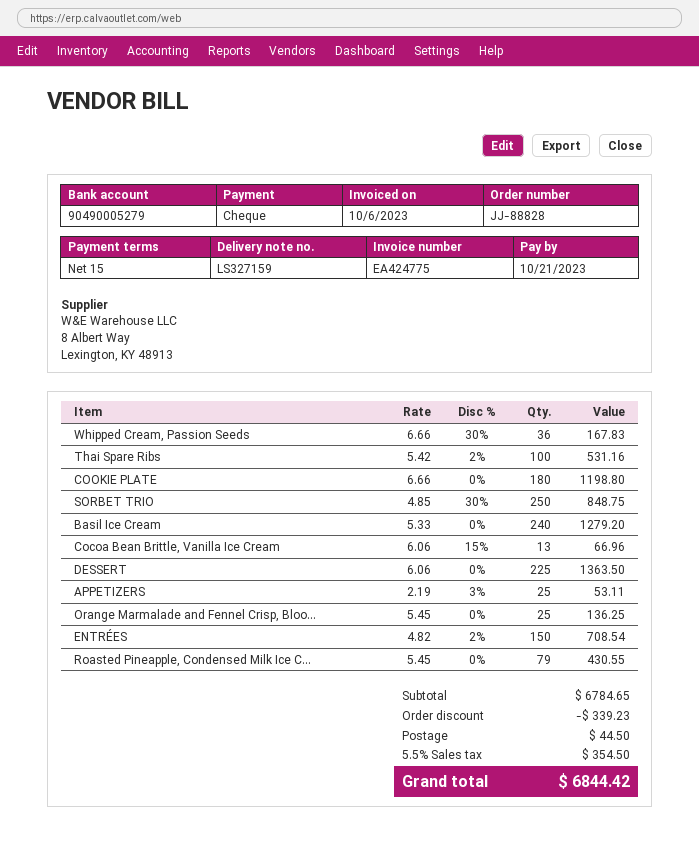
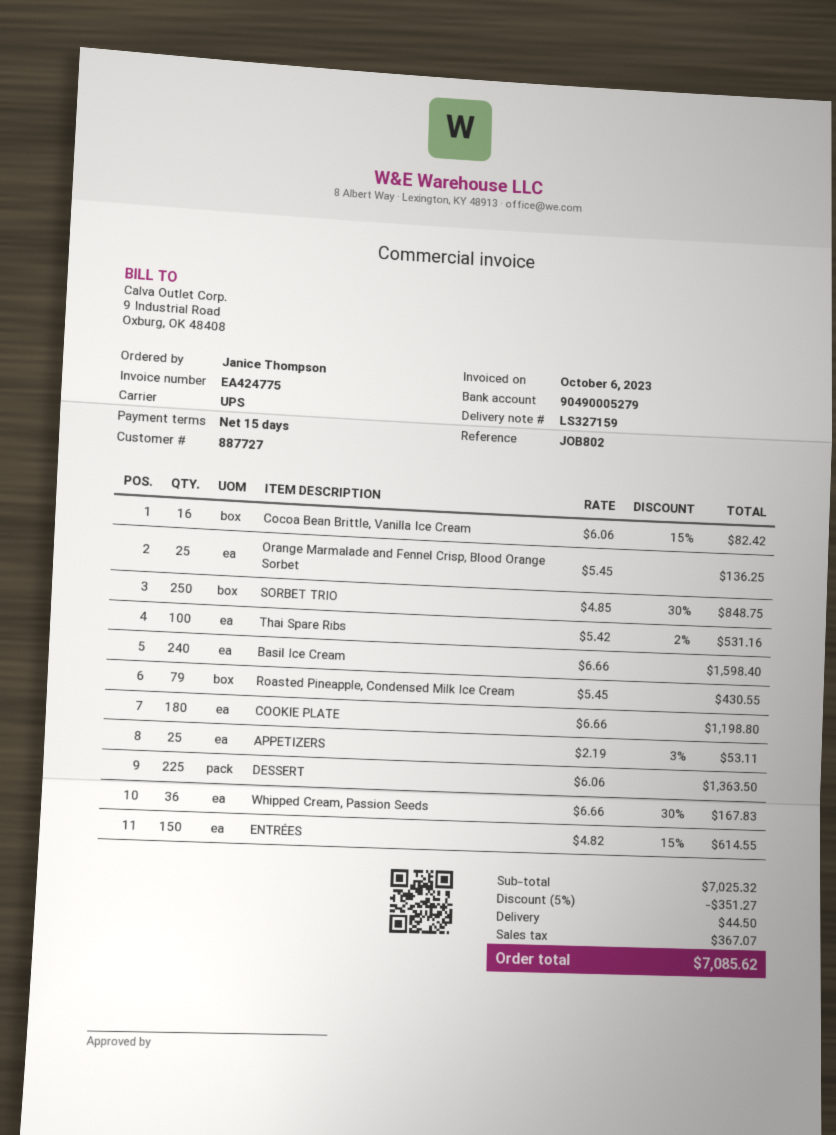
Basil Ice Cream: 240 x 5.33 = 1279.20 -> 240 x 6.66 = 1598.40
Cocoa Bean Brittle, Vanilla Ice Cream: 13 x 6.06 - 15% = 66.96 -> 16 x 6.06 - 15% = 82.42
ENTRÉES: 150 x 4.82 - 2% = 708.54 -> 150 x 4.82 - 15% = 614.55
subtotal: 6784.65 -> 7025.32
discount: 339.23 -> 351.27
tax: 354.50 -> 367.07
total: 6844.42 -> 7085.62

